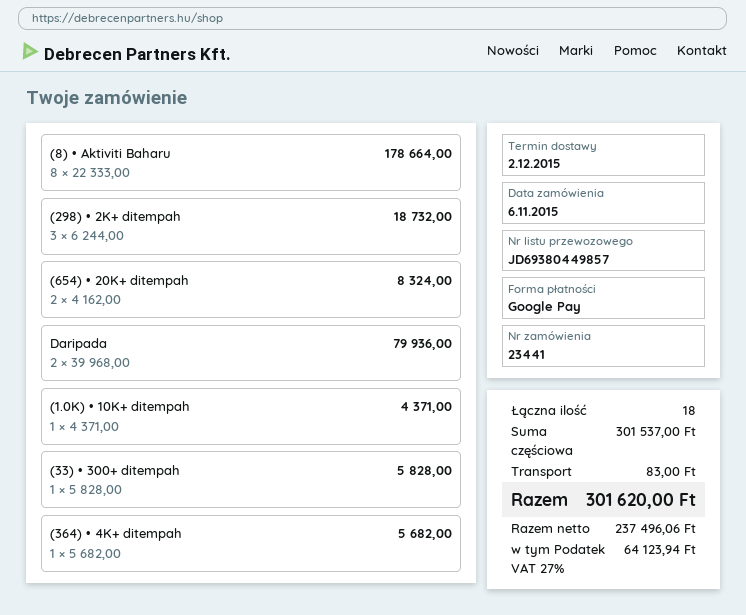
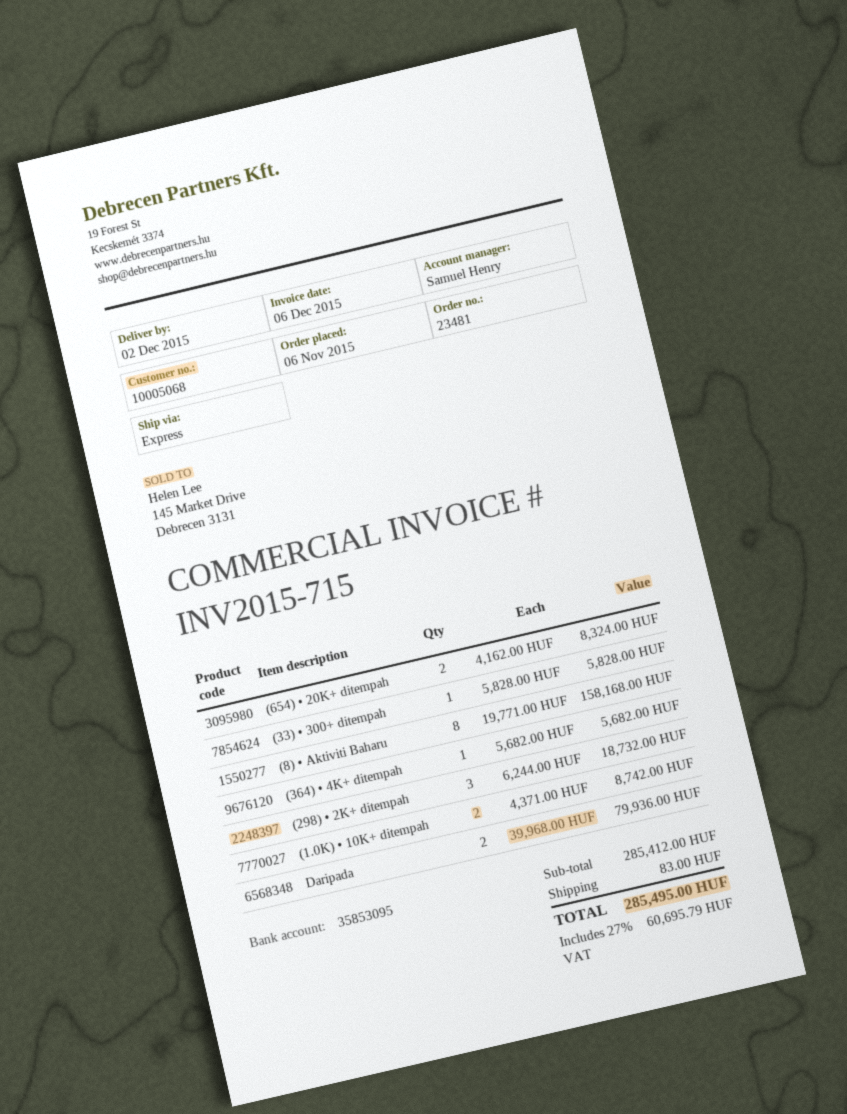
order number: 23441 -> 23481
(8) • Aktiviti Baharu: 8 x 22333.00 = 178664.00 -> 8 x 19771.00 = 158168.00
(1.0K) • 10K+ ditempah: 1 x 4371.00 = 4371.00 -> 2 x 4371.00 = 8742.00
subtotal: 301537.00 -> 285412.00
tax: 27% = 64123.94 -> 27% = 60695.79
total: 301620.00 -> 285495.00

